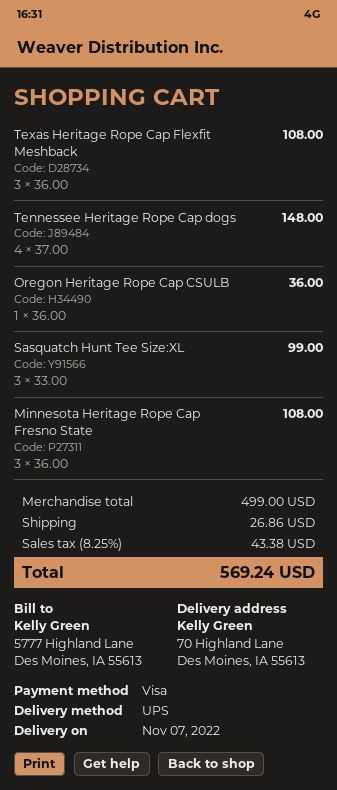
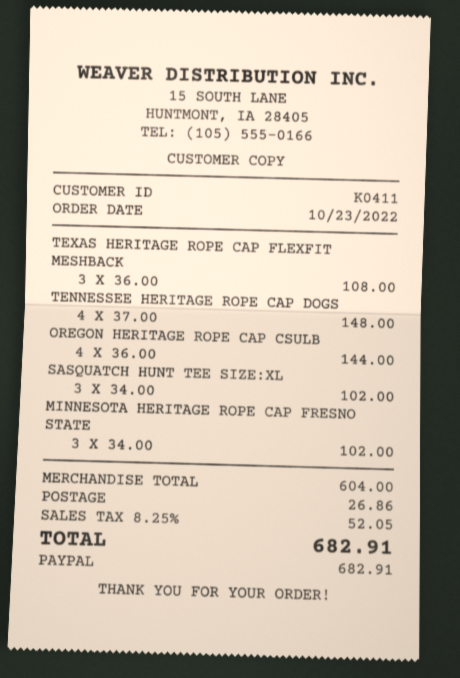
payment method: Visa -> PayPal
Oregon Heritage Rope Cap CSULB: 1 x 36.00 = 36.00 -> 4 x 36.00 = 144.00
Sasquatch Hunt Tee Size:XL: 3 x 33.00 = 99.00 -> 3 x 34.00 = 102.00
Minnesota Heritage Rope Cap Fresno State: 3 x 36.00 = 108.00 -> 3 x 34.00 = 102.00
subtotal: 499.00 -> 604.00
tax: 8.25% = 43.38 -> 8.25% = 52.05
total: 569.24 -> 682.91

